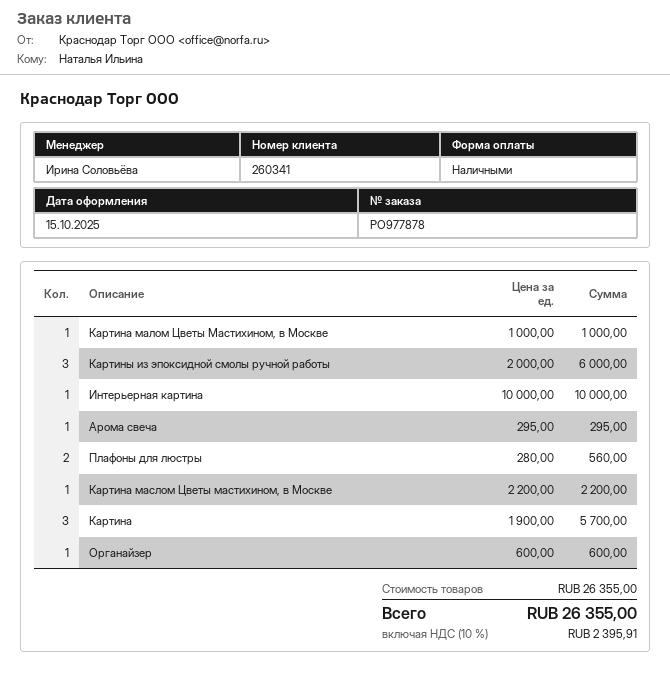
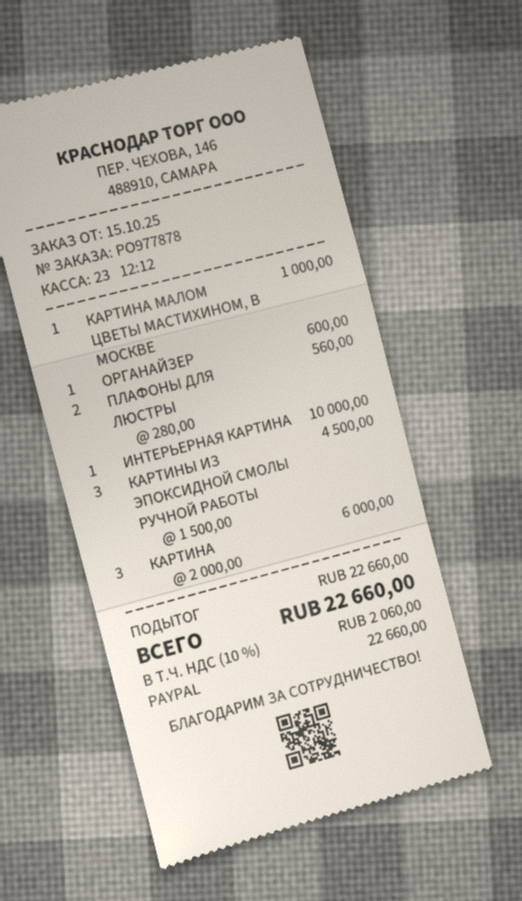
payment method: cash -> PayPal
Картины из эпоксидной смолы ручной работы: 3 x 2000.00 = 6000.00 -> 3 x 1500.00 = 4500.00
Арома свеча: 1 x 295.00 = 295.00 -> none
Картина маслом Цветы мастихином, в Москве: 1 x 2200.00 = 2200.00 -> none
Картина: 3 x 1900.00 = 5700.00 -> 3 x 2000.00 = 6000.00
subtotal: 26355.00 -> 22660.00
tax: 10% = 2395.91 -> 10% = 2060.00
total: 26355.00 -> 22660.00

